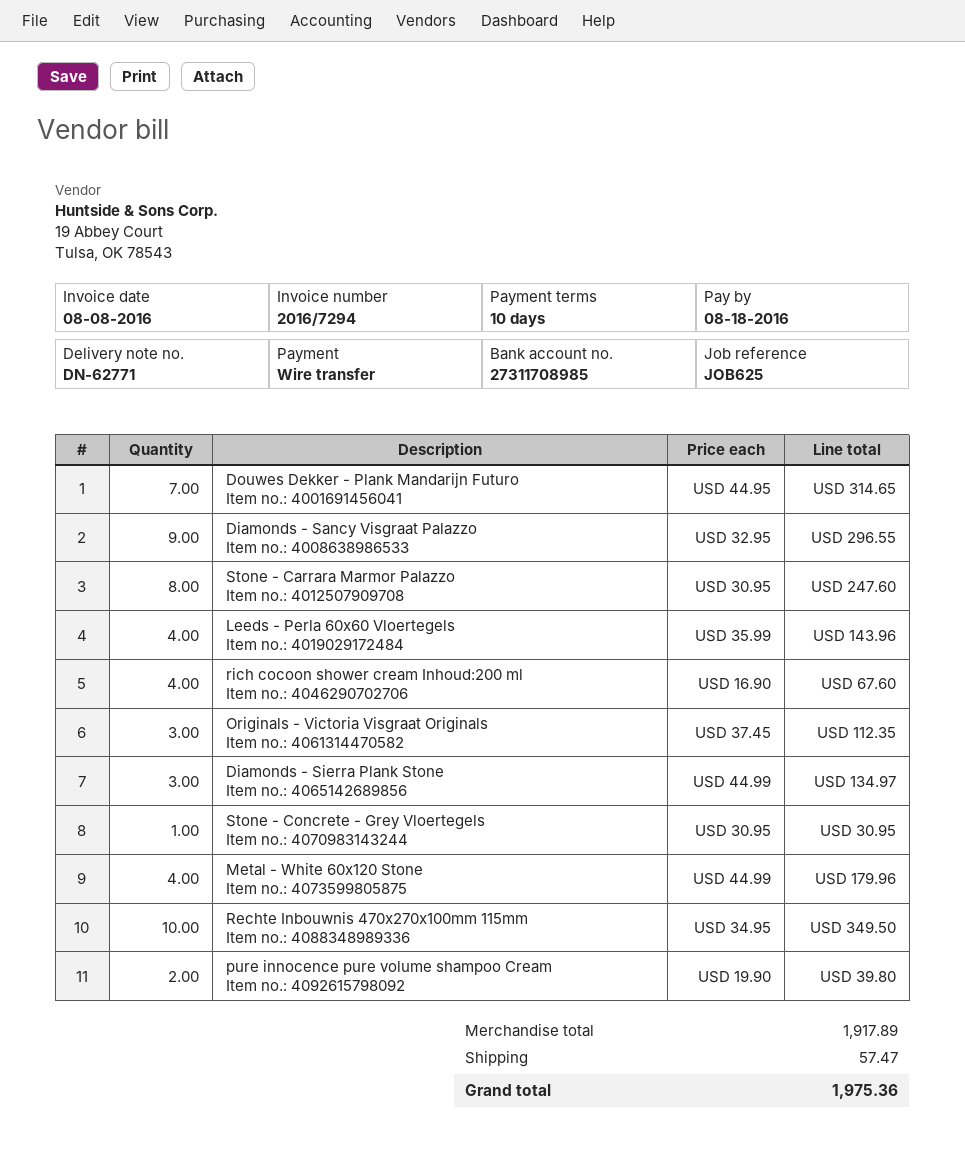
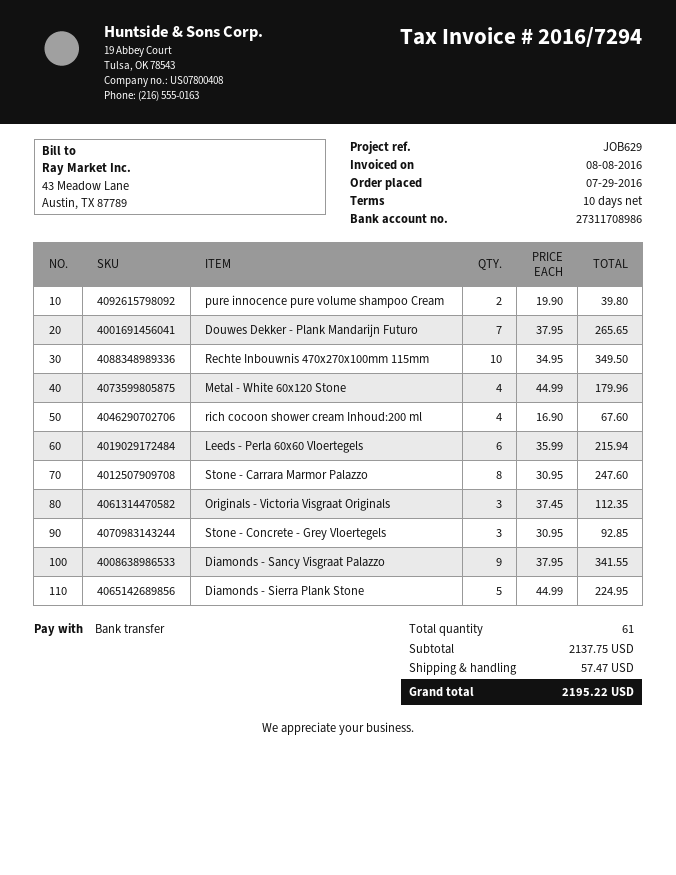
reference: JOB625 -> JOB629
bank account: 27311708985 -> 27311708986
Douwes Dekker - Plank Mandarijn Futuro: 7 x 44.95 = 314.65 -> 7 x 37.95 = 265.65
Diamonds - Sancy Visgraat Palazzo: 9 x 32.95 = 296.55 -> 9 x 37.95 = 341.55
Leeds - Perla 60x60 Vloertegels: 4 x 35.99 = 143.96 -> 6 x 35.99 = 215.94
Diamonds - Sierra Plank Stone: 3 x 44.99 = 134.97 -> 5 x 44.99 = 224.95
Stone - Concrete - Grey Vloertegels: 1 x 30.95 = 30.95 -> 3 x 30.95 = 92.85
subtotal: 1917.89 -> 2137.75
total: 1975.36 -> 2195.22

